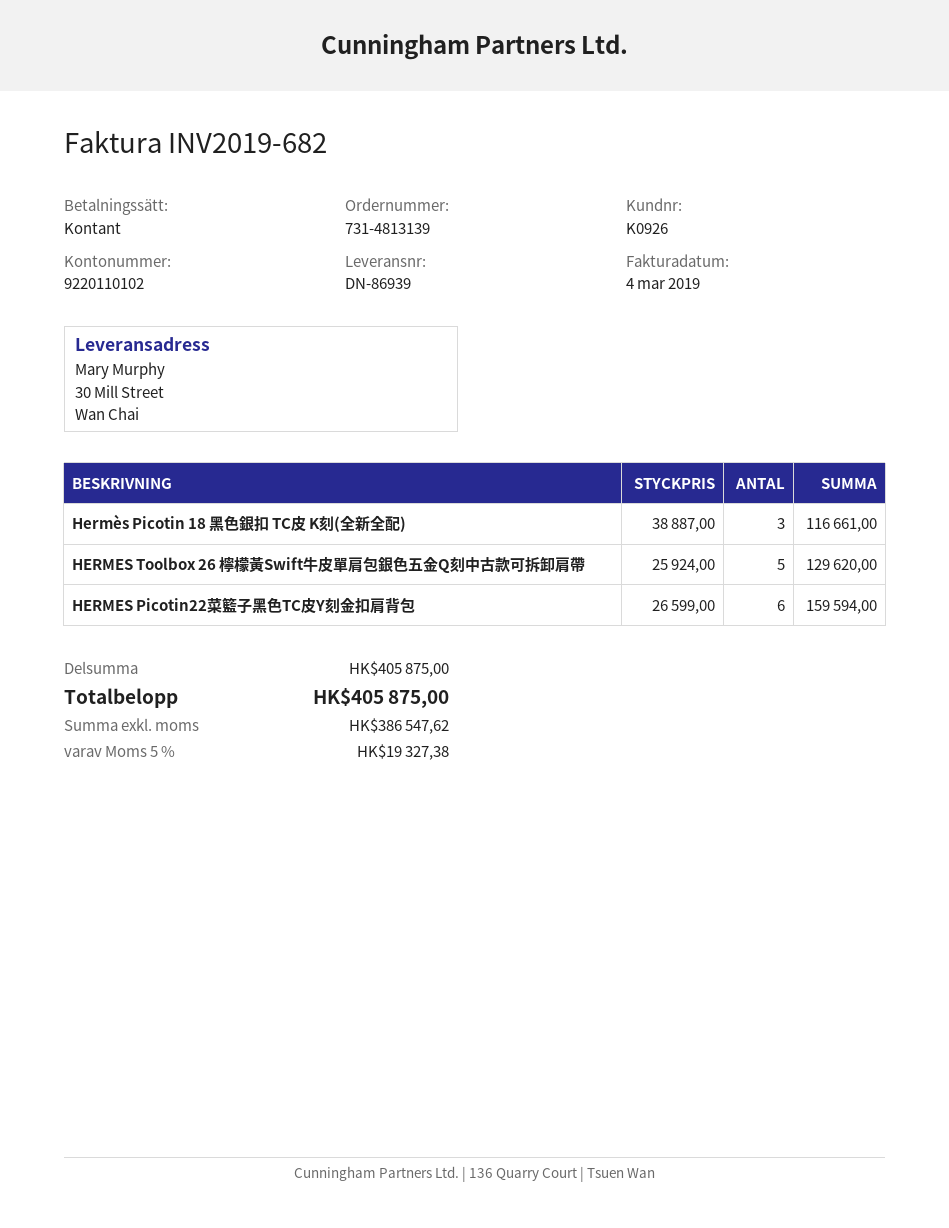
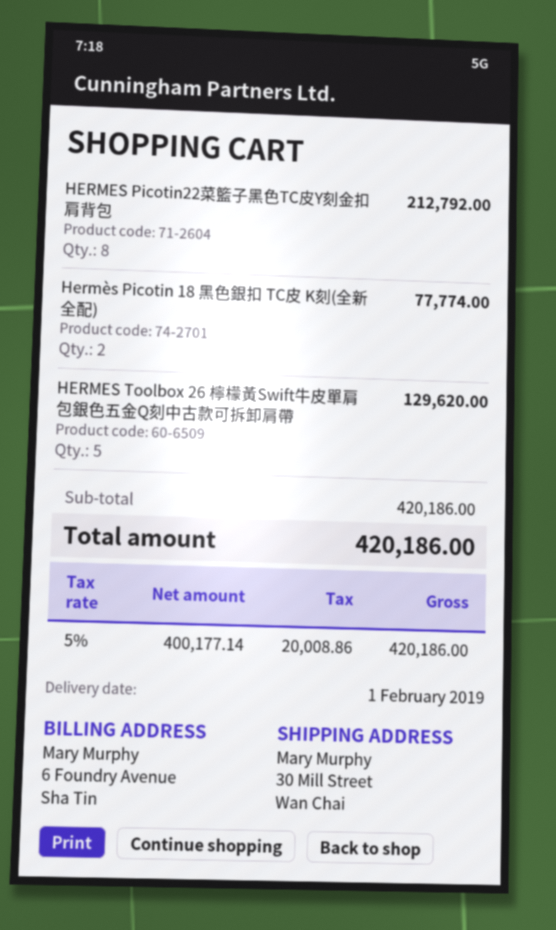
Hermès Picotin 18 黑色銀扣 TC皮 K刻(全新全配): 3 for 116661.00 -> 2 for 77774.00
HERMES Picotin22菜籃子黑色TC皮Y刻金扣肩背包: 6 for 159594.00 -> 8 for 212792.00
subtotal: 405875.00 -> 420186.00
net: 386547.62 -> 400177.14
tax: 5% = 19327.38 -> 5% = 20008.86
total: 405875.00 -> 420186.00

